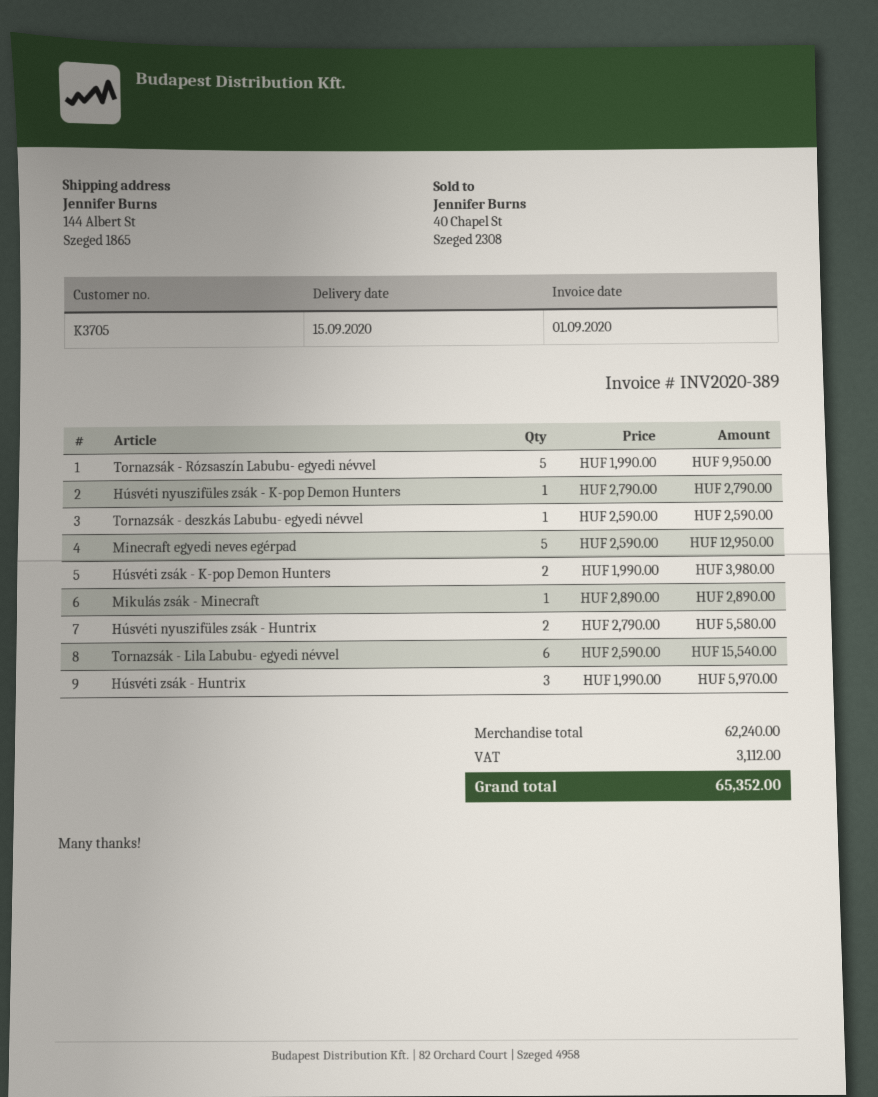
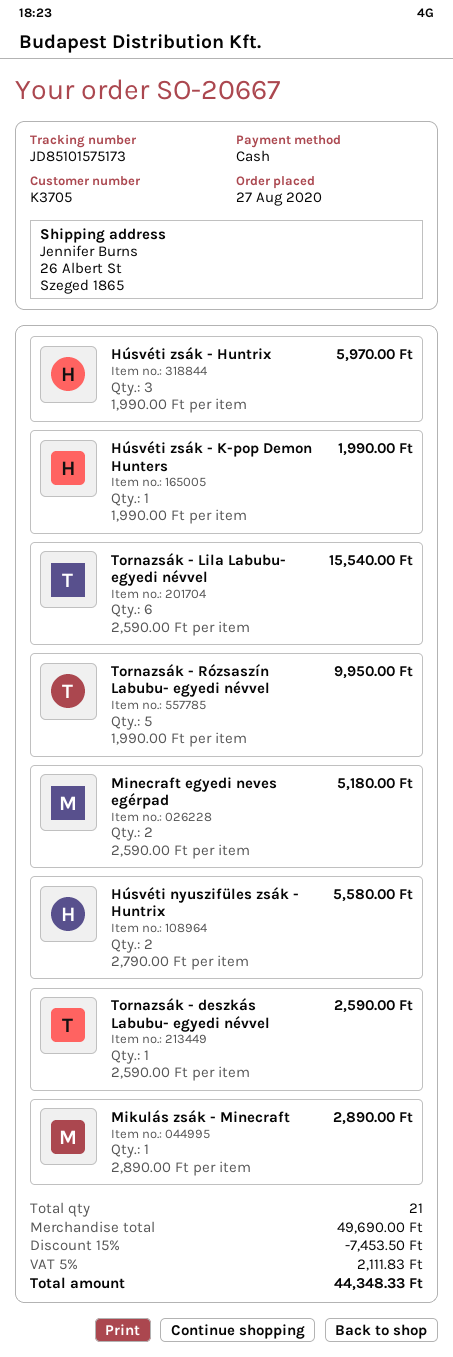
ship to: 144 Albert St, Szeged 1865 -> 26 Albert St, Szeged 1865
Húsvéti nyuszifüles zsák - K-pop Demon Hunters: 1 x 2790.00 = 2790.00 -> none
Minecraft egyedi neves egérpad: 5 x 2590.00 = 12950.00 -> 2 x 2590.00 = 5180.00
Húsvéti zsák - K-pop Demon Hunters: 2 x 1990.00 = 3980.00 -> 1 x 1990.00 = 1990.00
subtotal: 62240.00 -> 49690.00
discount: none -> 15% = 7453.50
tax: 3112.00 -> 2111.83
total: 65352.00 -> 44348.33

